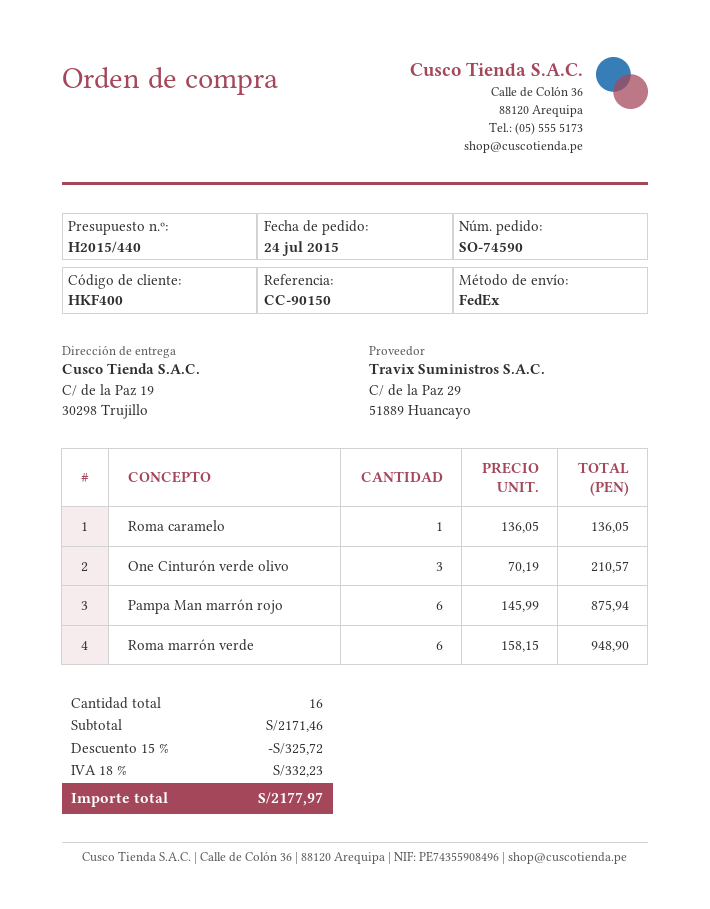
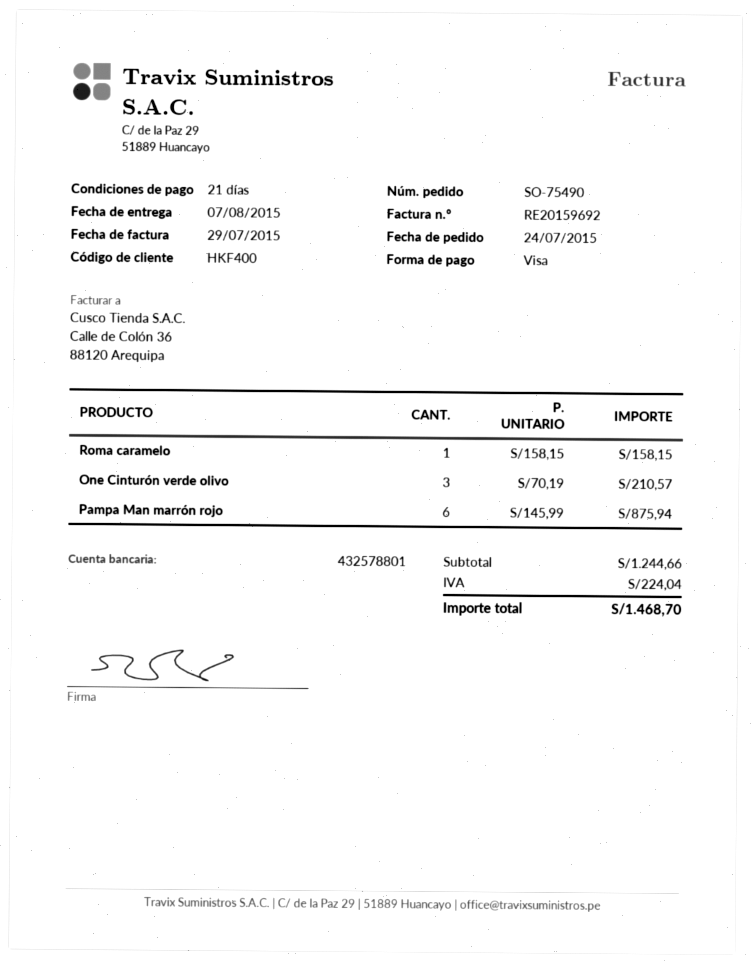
order number: SO-74590 -> SO-75490
Roma caramelo: 1 x 136.05 = 136.05 -> 1 x 158.15 = 158.15
Roma marrón verde: 6 x 158.15 = 948.90 -> none
subtotal: 2171.46 -> 1244.66
discount: 15% = 325.72 -> none
tax: 332.23 -> 224.04
total: 2177.97 -> 1468.70

